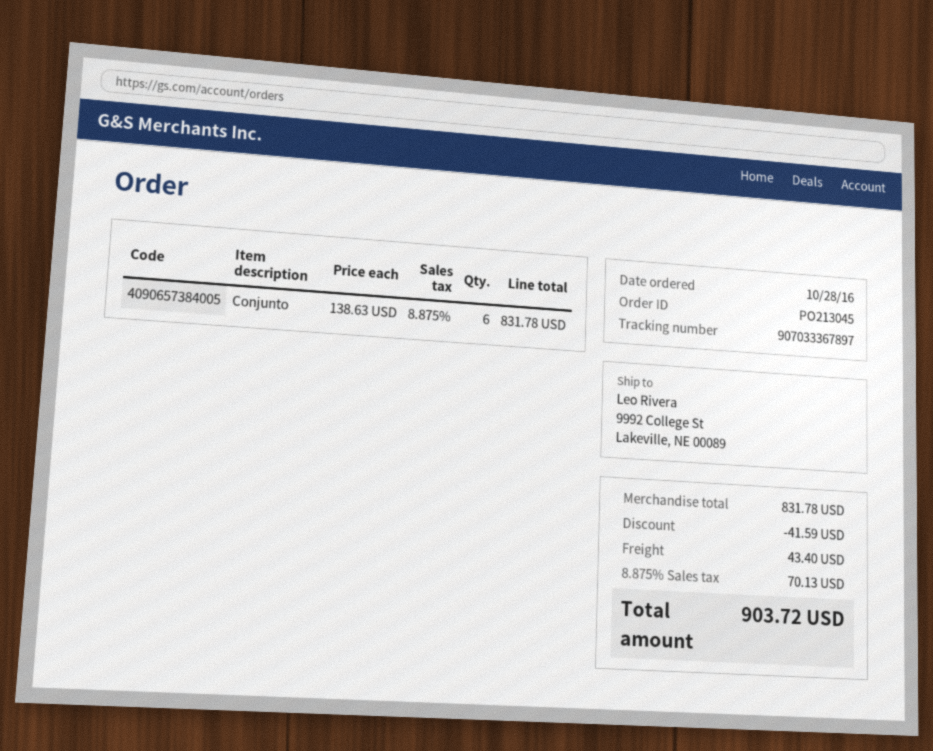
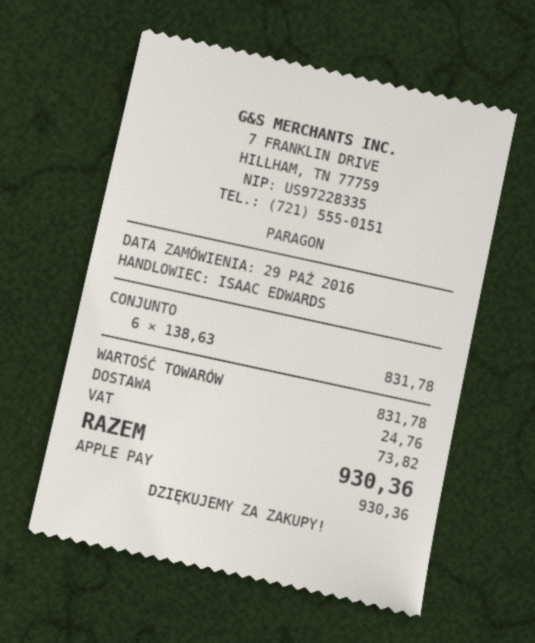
order date: 2016-10-28 -> 2016-10-29
discount: 41.59 -> none
shipping: 43.40 -> 24.76
tax: 70.13 -> 73.82
total: 903.72 -> 930.36

